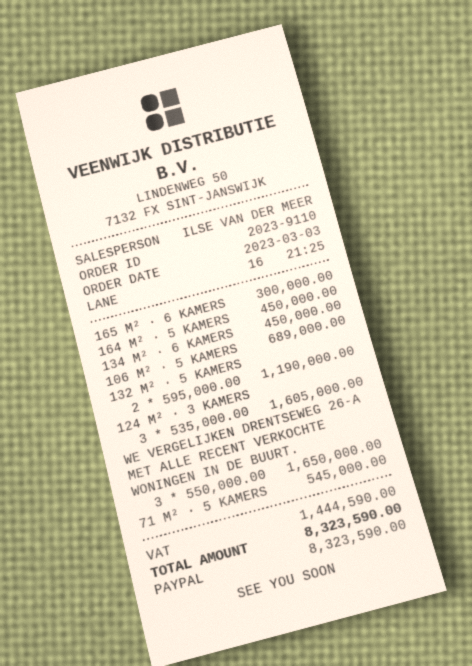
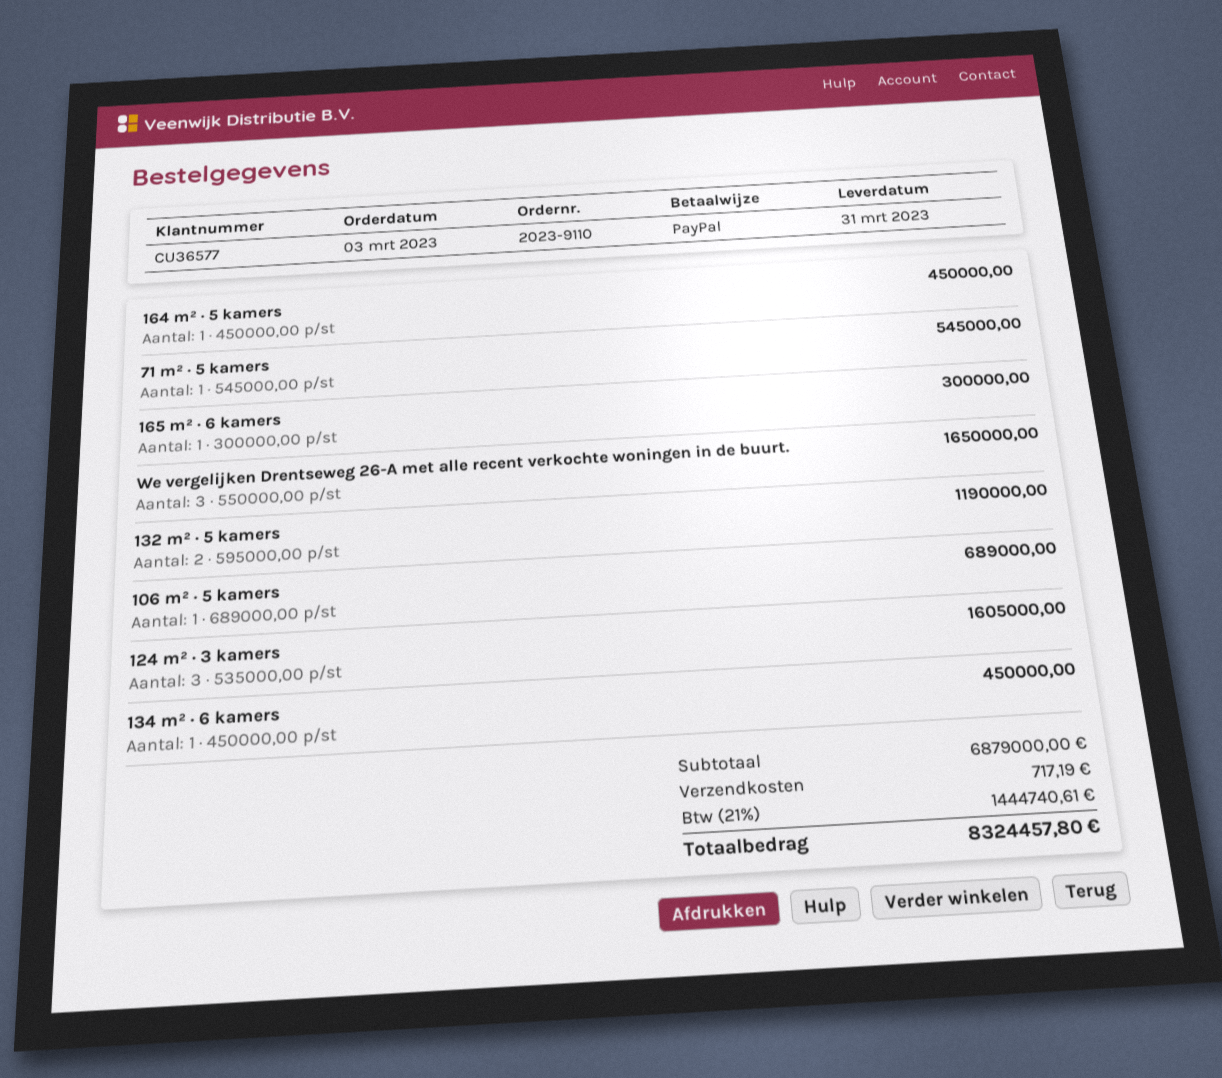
shipping: none -> 717.19
tax: 1444590.00 -> 1444740.61
total: 8323590.00 -> 8324457.80

